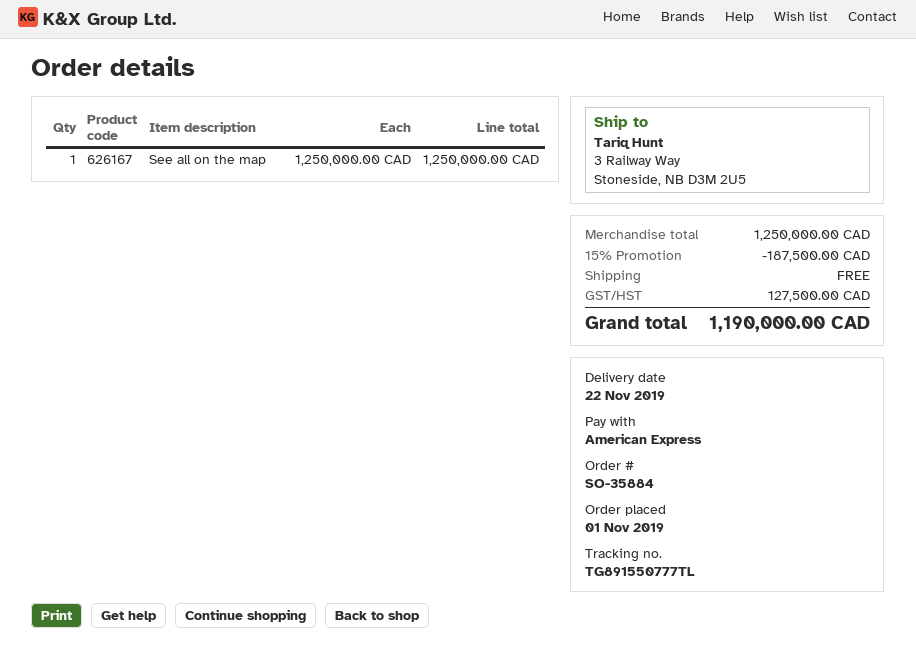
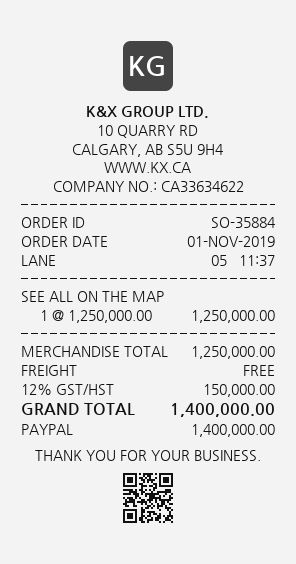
payment method: American Express -> PayPal
discount: 15% = 187500.00 -> none
tax: 127500.00 -> 150000.00
total: 1190000.00 -> 1400000.00

